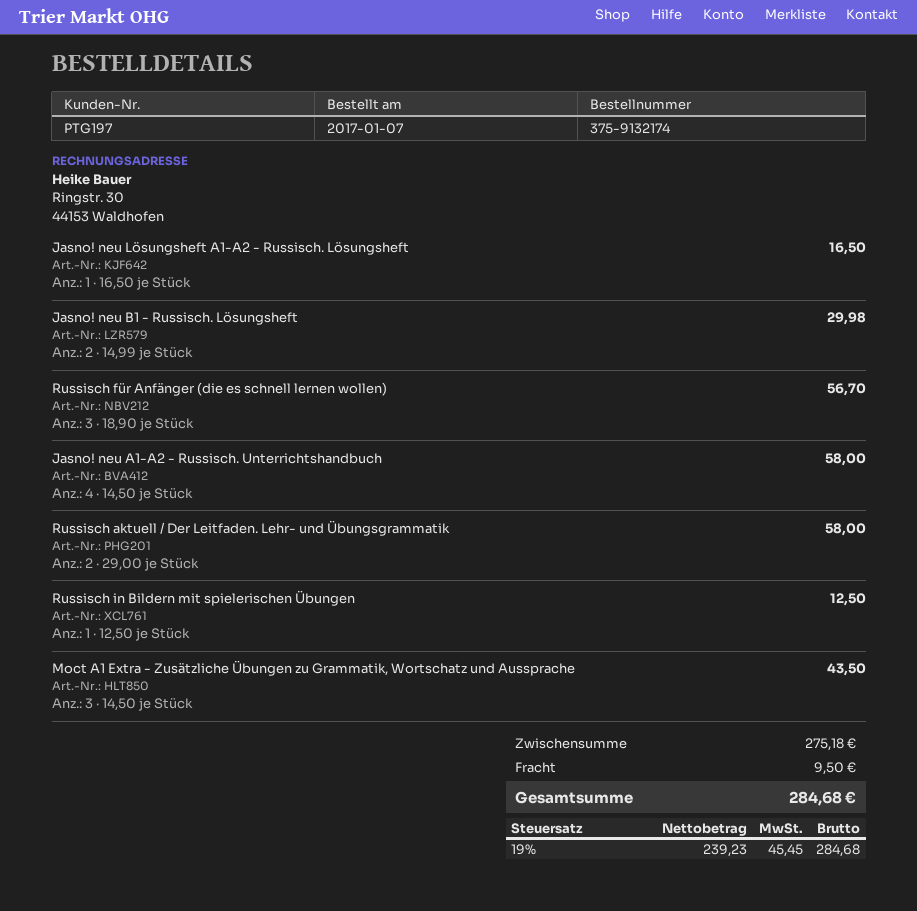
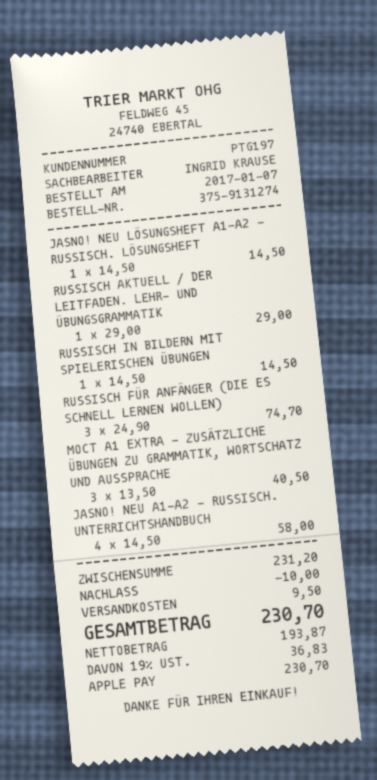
order number: 375-9132174 -> 375-9131274
Jasno! neu Lösungsheft A1-A2 - Russisch. Lösungsheft: 1 x 16.50 = 16.50 -> 1 x 14.50 = 14.50
Jasno! neu B1 - Russisch. Lösungsheft: 2 x 14.99 = 29.98 -> none
Russisch für Anfänger (die es schnell lernen wollen): 3 x 18.90 = 56.70 -> 3 x 24.90 = 74.70
Russisch aktuell / Der Leitfaden. Lehr- und Übungsgrammatik: 2 x 29.00 = 58.00 -> 1 x 29.00 = 29.00
Russisch in Bildern mit spielerischen Übungen: 1 x 12.50 = 12.50 -> 1 x 14.50 = 14.50
Moct A1 Extra - Zusätzliche Übungen zu Grammatik, Wortschatz und Aussprache: 3 x 14.50 = 43.50 -> 3 x 13.50 = 40.50
subtotal: 275.18 -> 231.20
discount: none -> 10.00
net: 239.23 -> 193.87
tax: 19% = 45.45 -> 19% = 36.83
total: 284.68 -> 230.70

